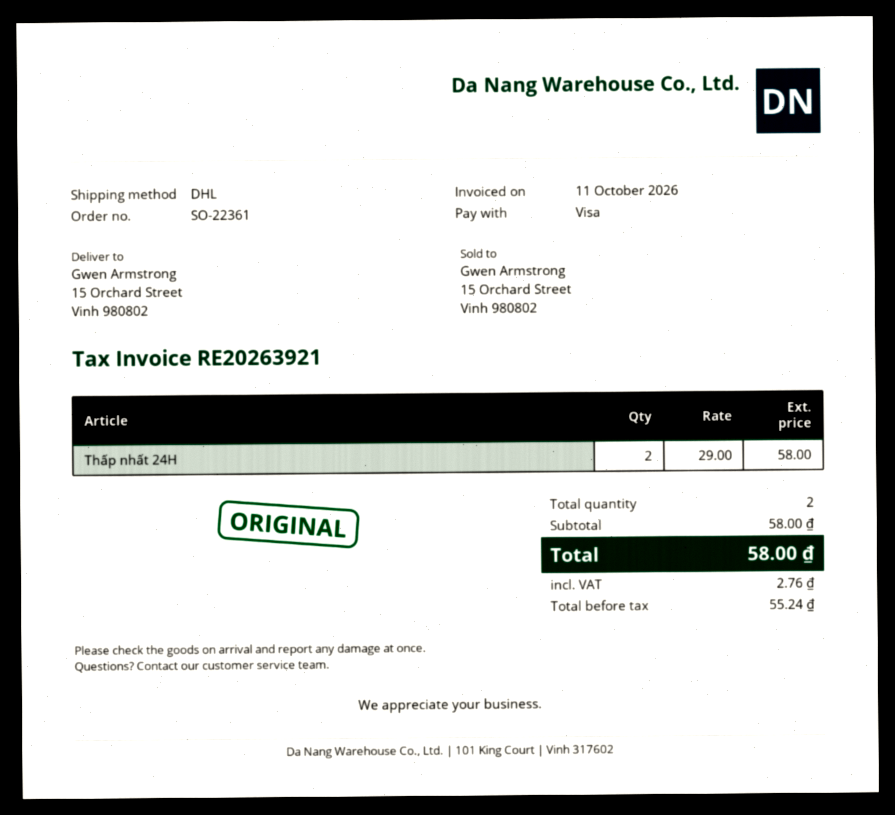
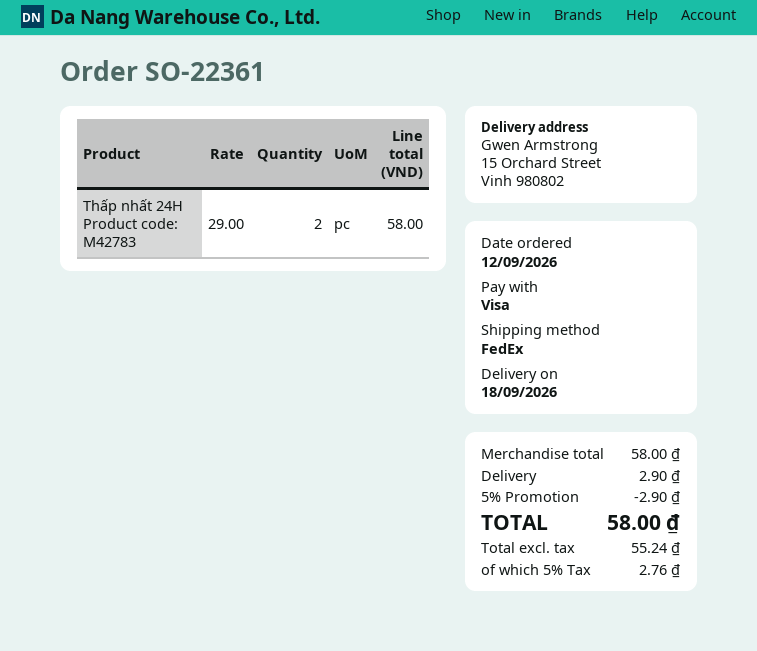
shipping method: DHL -> FedEx
discount: none -> 5% = 2.90
shipping: none -> 2.90

